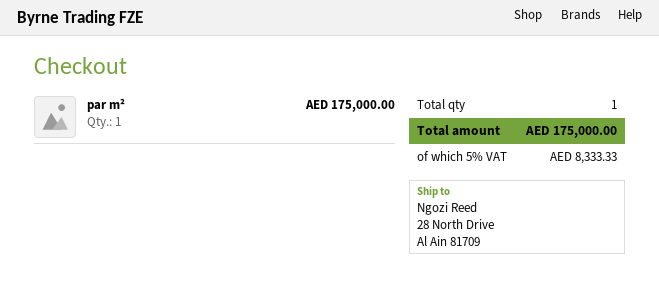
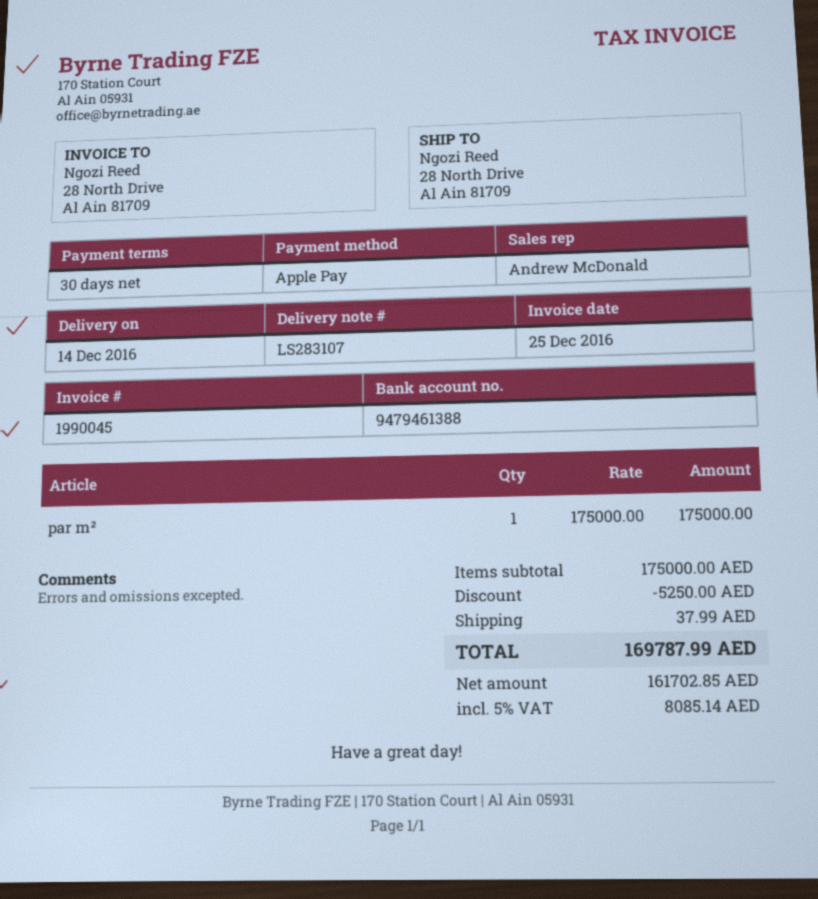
discount: none -> 5250.00
shipping: none -> 37.99
tax: 5% = 8333.33 -> 5% = 8085.14
total: 175000.00 -> 169787.99

